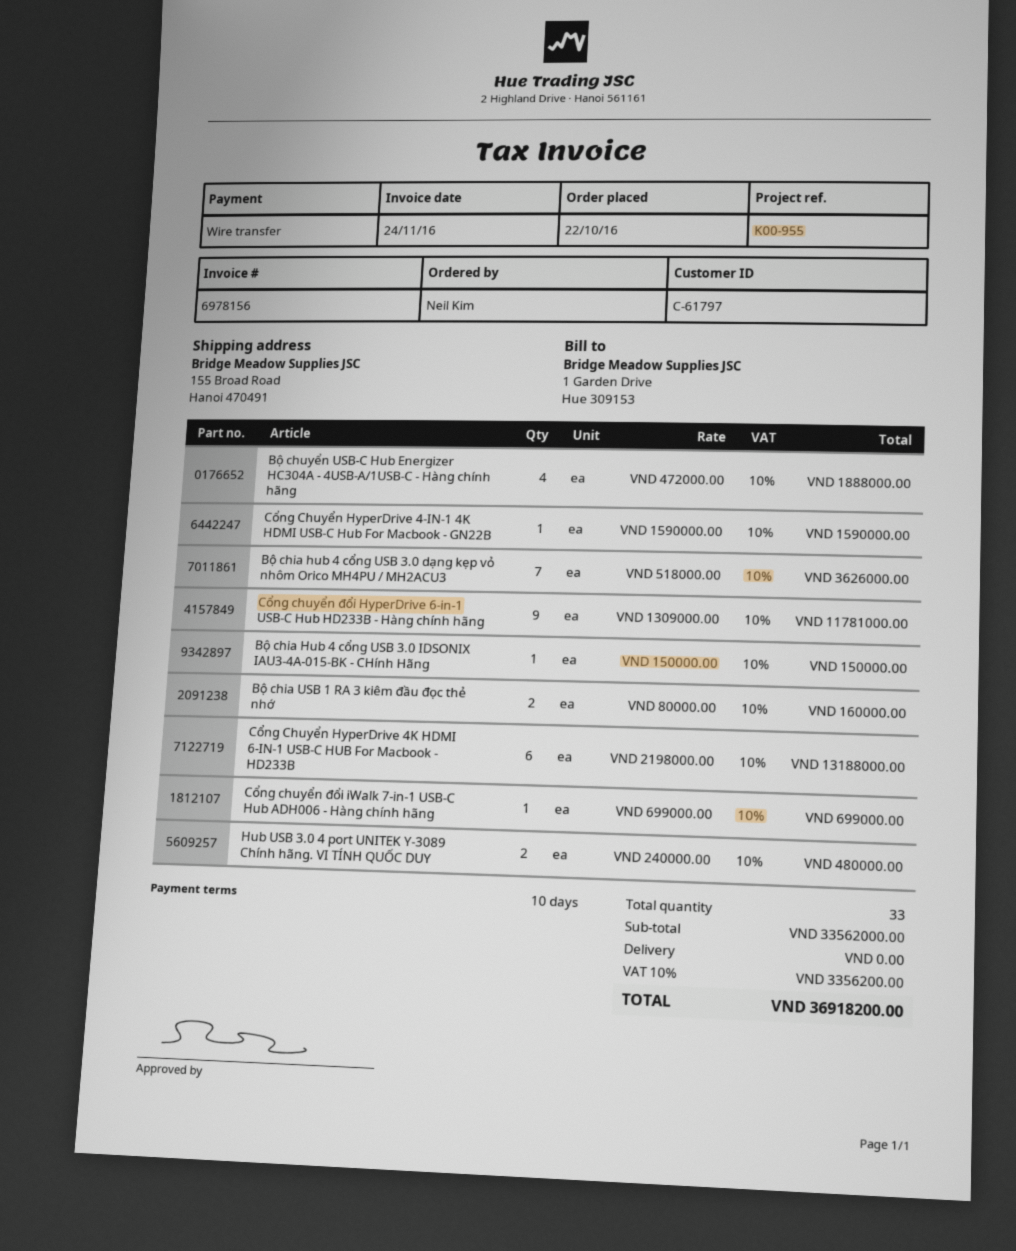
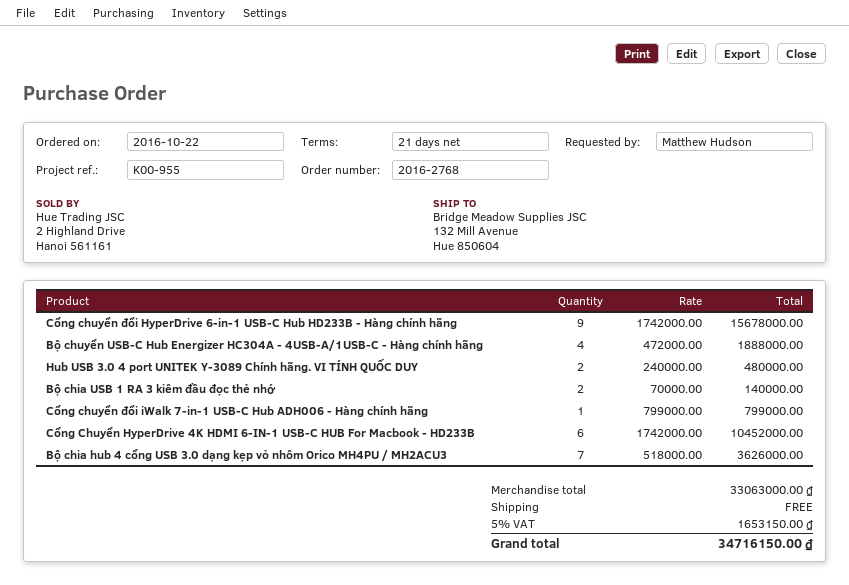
payment terms: 10 days -> 21 days
ordered by: Neil Kim -> Matthew Hudson
ship to: 155 Broad Road, Hanoi 470491 -> 132 Mill Avenue, Hue 850604
Cổng Chuyển HyperDrive 4-IN-1 4K HDMI USB-C Hub For Macbook - GN22B: 1 x 1590000.00 = 1590000.00 -> none
Cổng chuyển đổi HyperDrive 6-in-1 USB-C Hub HD233B - Hàng chính hãng: 9 x 1309000.00 = 11781000.00 -> 9 x 1742000.00 = 15678000.00
Bộ chia Hub 4 cổng USB 3.0 IDSONIX IAU3-4A-015-BK - CHính Hãng: 1 x 150000.00 = 150000.00 -> none
Bộ chia USB 1 RA 3 kiêm đầu đọc thẻ nhớ: 2 x 80000.00 = 160000.00 -> 2 x 70000.00 = 140000.00
Cổng Chuyển HyperDrive 4K HDMI 6-IN-1 USB-C HUB For Macbook - HD233B: 6 x 2198000.00 = 13188000.00 -> 6 x 1742000.00 = 10452000.00
Cổng chuyển đổi iWalk 7-in-1 USB-C Hub ADH006 - Hàng chính hãng: 1 x 699000.00 = 699000.00 -> 1 x 799000.00 = 799000.00
subtotal: 33562000.00 -> 33063000.00
tax: 10% = 3356200.00 -> 5% = 1653150.00
total: 36918200.00 -> 34716150.00

